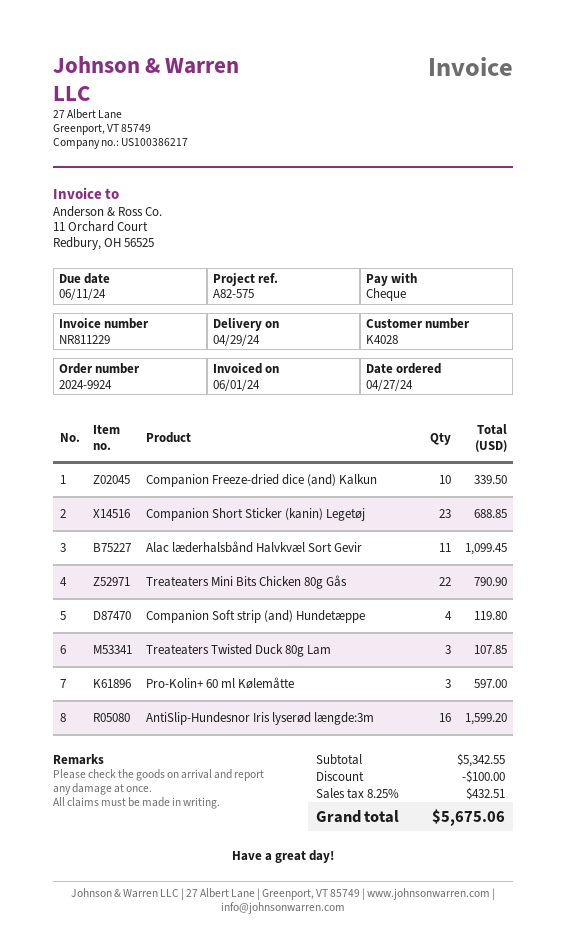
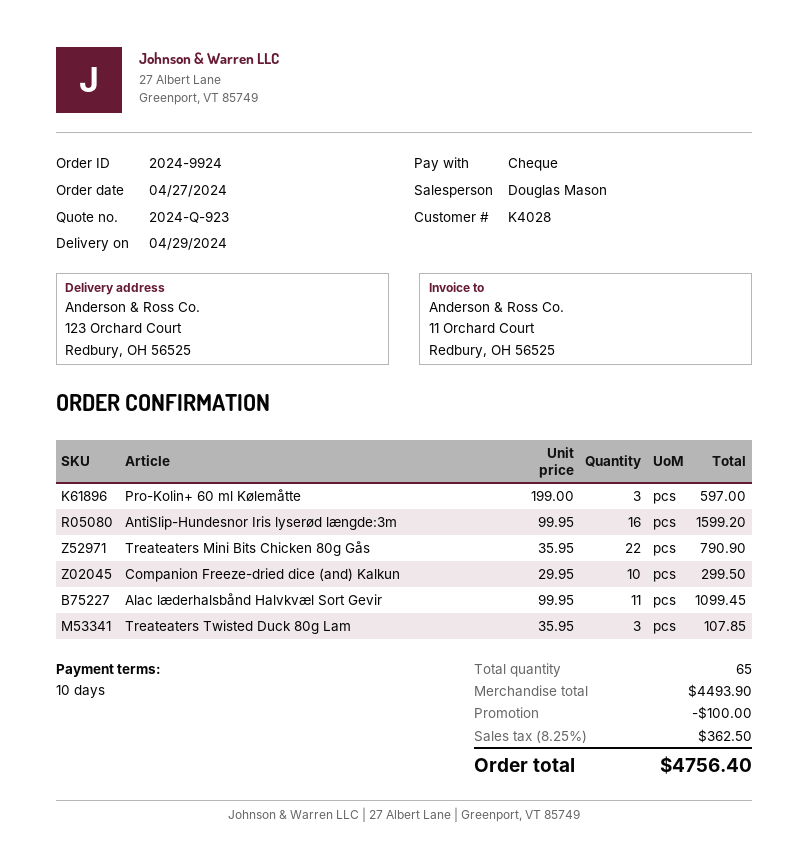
Companion Freeze-dried dice (and) Kalkun: 10 for 339.50 -> 10 for 299.50
Companion Short Sticker (kanin) Legetøj: 23 for 688.85 -> none
Companion Soft strip (and) Hundetæppe: 4 for 119.80 -> none
subtotal: 5342.55 -> 4493.90
tax: 8.25% = 432.51 -> 8.25% = 362.50
total: 5675.06 -> 4756.40

